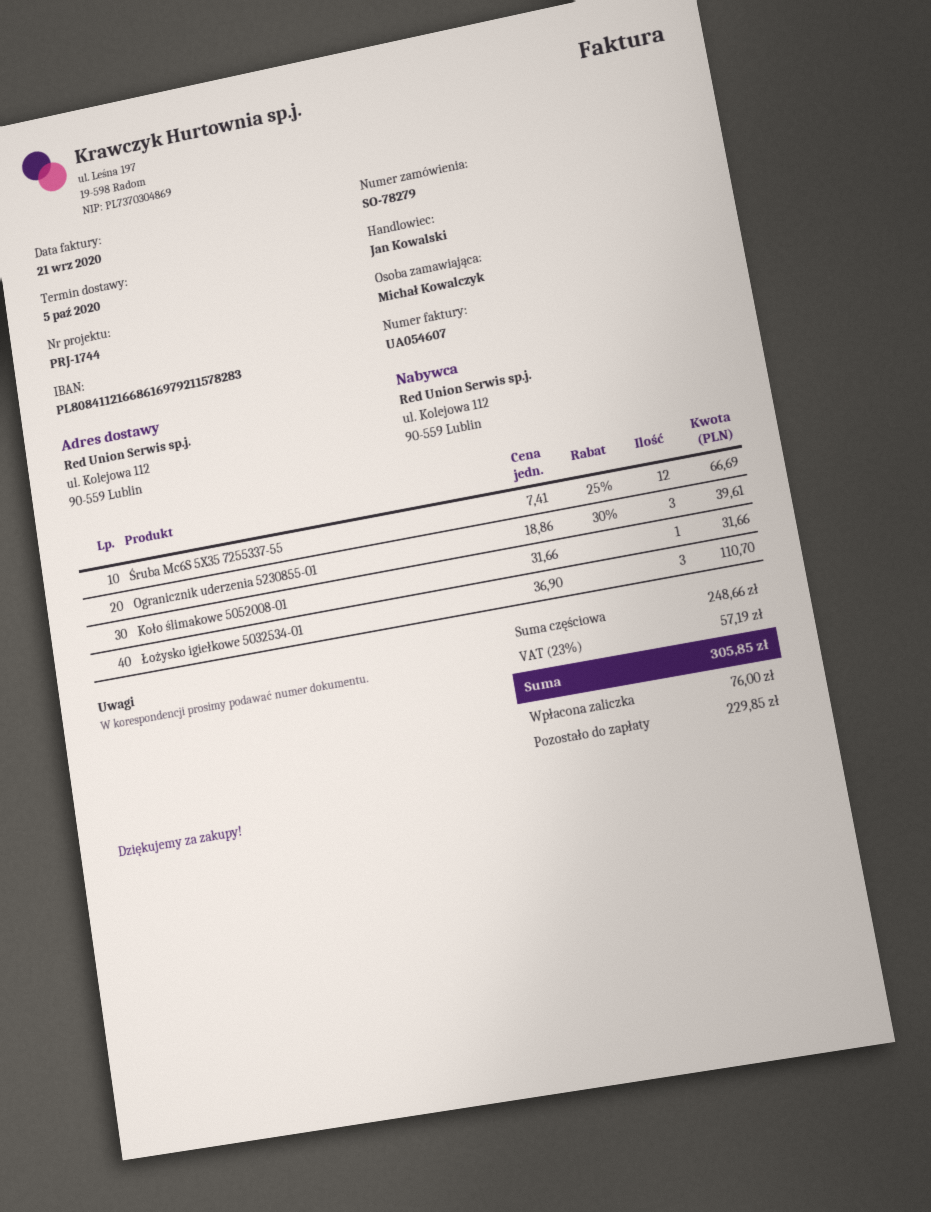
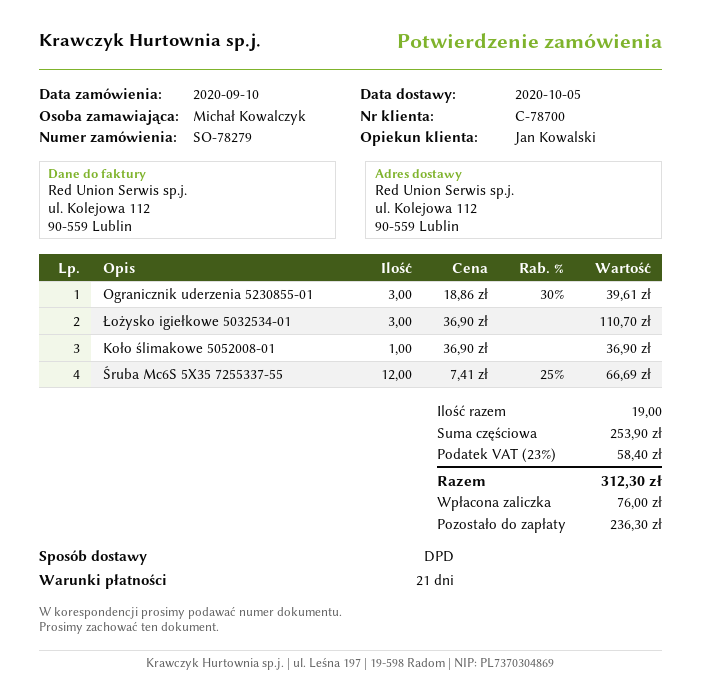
Koło ślimakowe 5052008-01: 1 x 31.66 = 31.66 -> 1 x 36.90 = 36.90
subtotal: 248.66 -> 253.90
tax: 23% = 57.19 -> 23% = 58.40
total: 305.85 -> 312.30
balance: 229.85 -> 236.30

